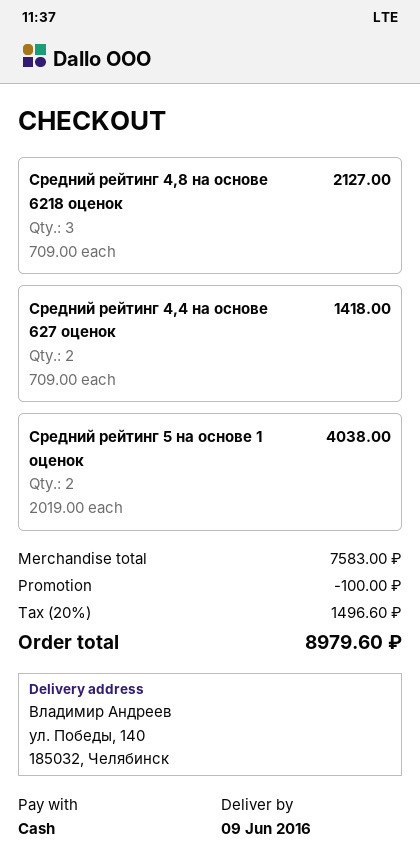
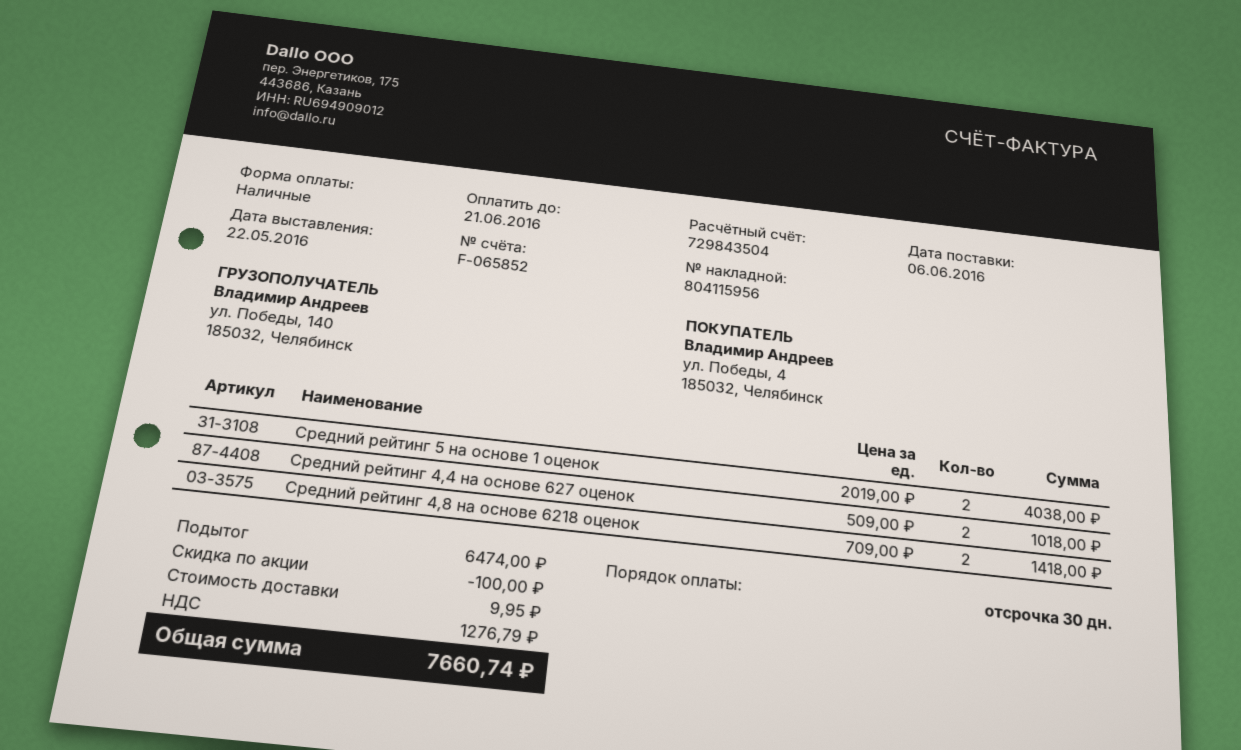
delivery date: 2016-06-09 -> 2016-06-06
Средний рейтинг 4,8 на основе 6218 оценок: 3 x 709.00 = 2127.00 -> 2 x 709.00 = 1418.00
Средний рейтинг 4,4 на основе 627 оценок: 2 x 709.00 = 1418.00 -> 2 x 509.00 = 1018.00
subtotal: 7583.00 -> 6474.00
shipping: none -> 9.95
tax: 1496.60 -> 1276.79
total: 8979.60 -> 7660.74

